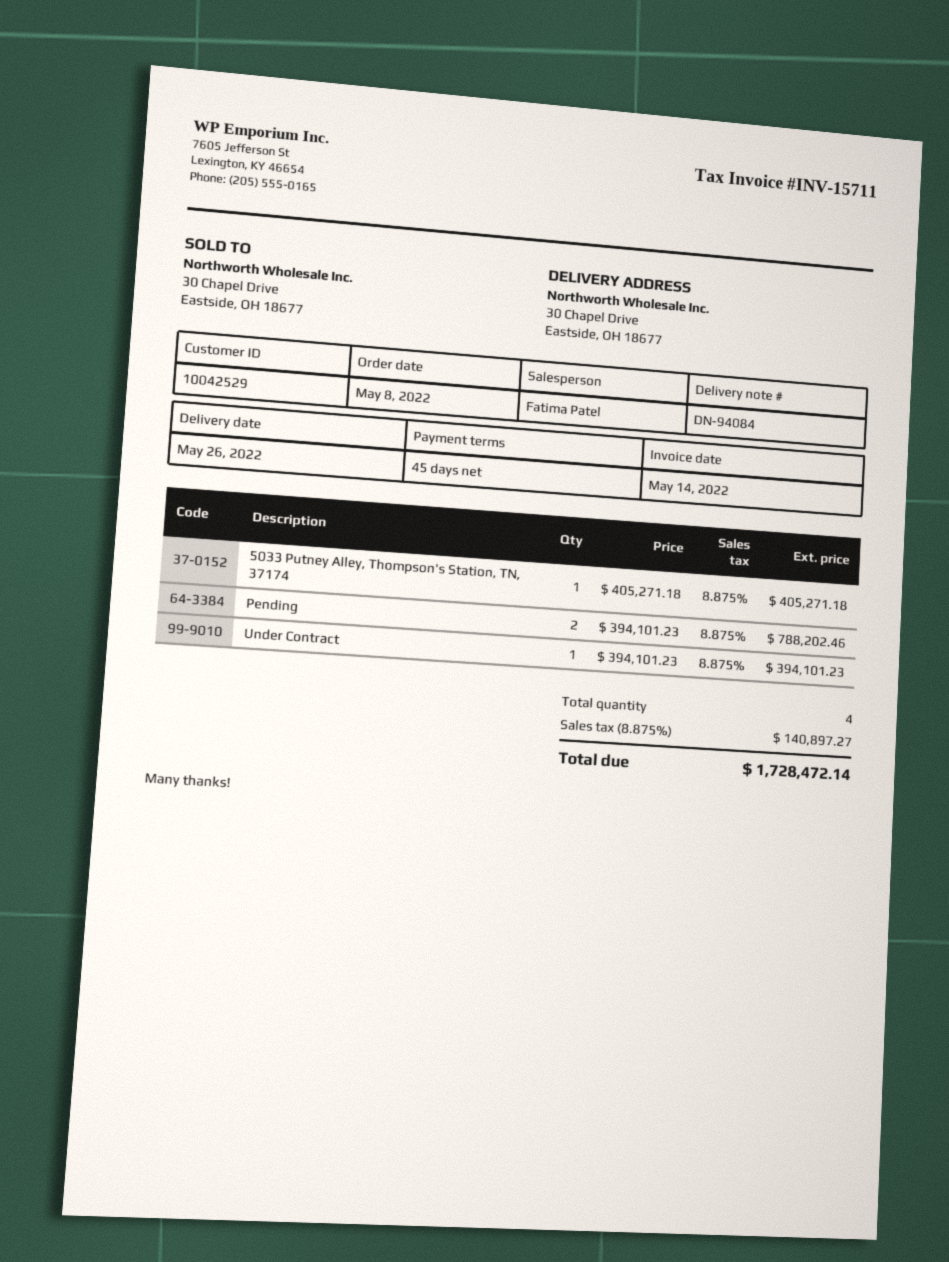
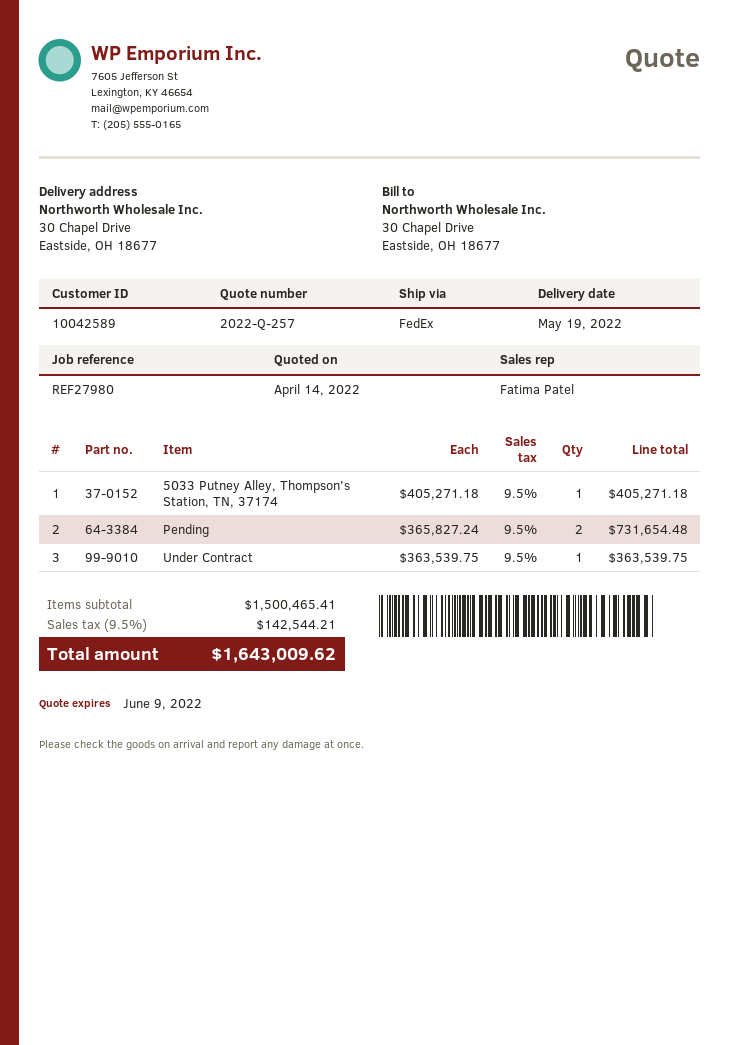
delivery date: 2022-05-26 -> 2022-05-19
customer number: 10042529 -> 10042589
Pending: 2 x 394101.23 = 788202.46 -> 2 x 365827.24 = 731654.48
Under Contract: 1 x 394101.23 = 394101.23 -> 1 x 363539.75 = 363539.75
tax: 8.875% = 140897.27 -> 9.5% = 142544.21
total: 1728472.14 -> 1643009.62

